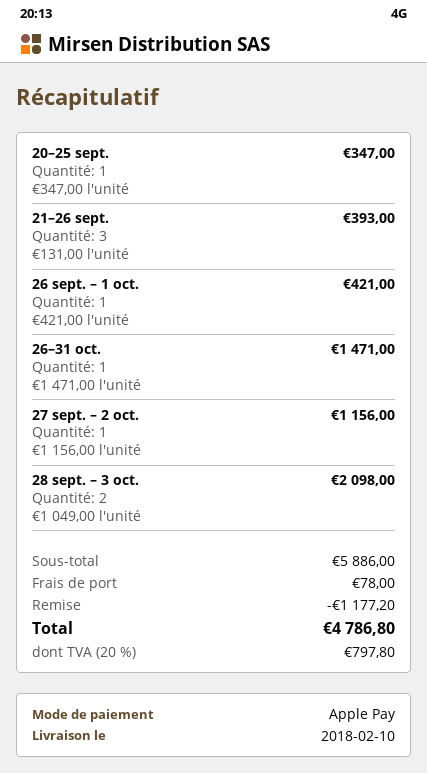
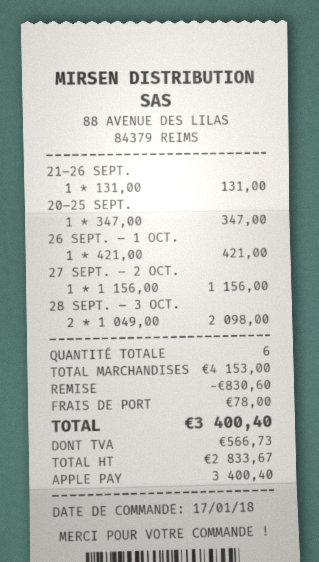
21–26 sept.: 3 x 131.00 = 393.00 -> 1 x 131.00 = 131.00
26–31 oct.: 1 x 1471.00 = 1471.00 -> none
subtotal: 5886.00 -> 4153.00
discount: 1177.20 -> 830.60
tax: 797.80 -> 566.73
total: 4786.80 -> 3400.40

